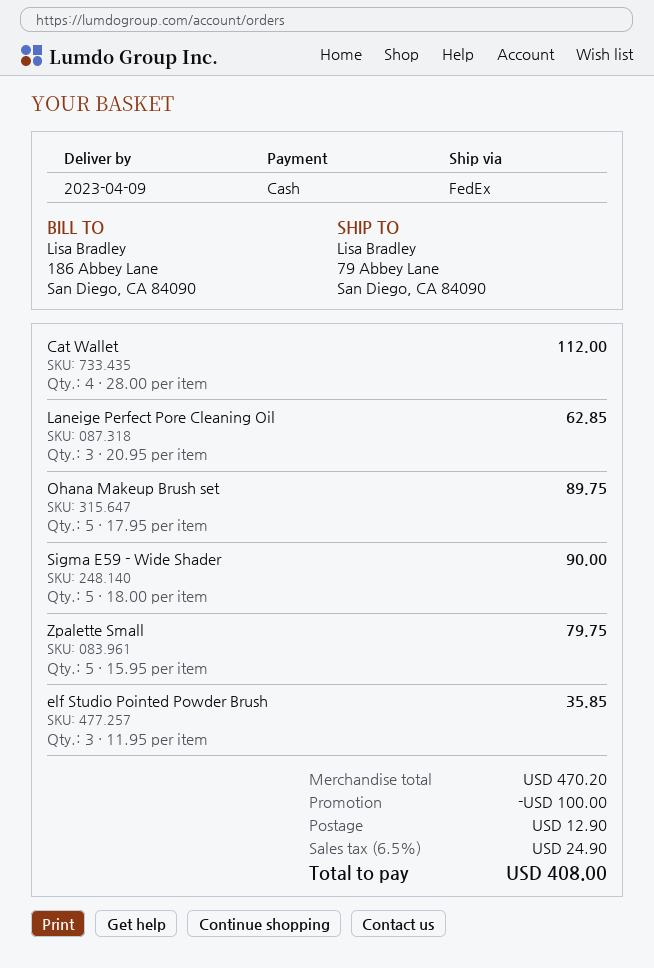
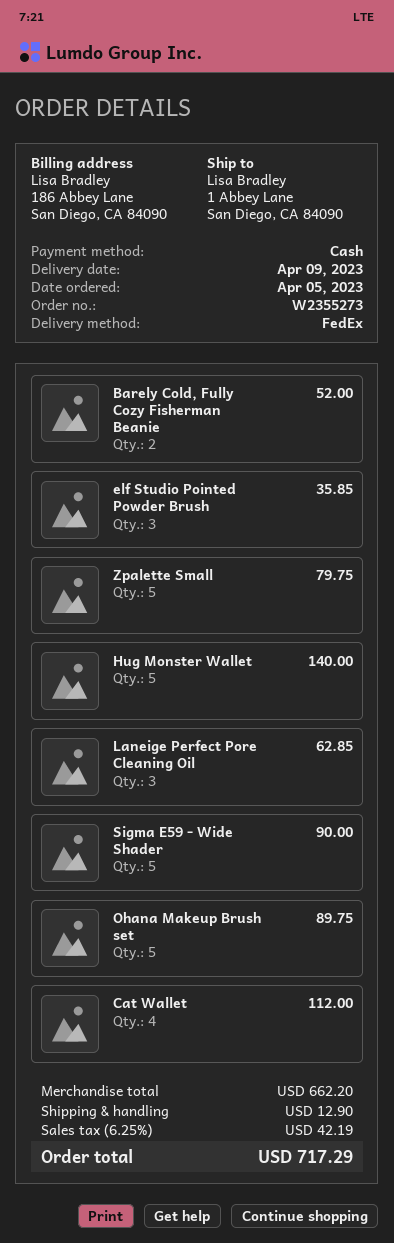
ship to: 79 Abbey Lane, San Diego, CA 84090 -> 1 Abbey Lane, San Diego, CA 84090
Barely Cold, Fully Cozy Fisherman Beanie: none -> 2 for 52.00
Hug Monster Wallet: none -> 5 for 140.00
subtotal: 470.20 -> 662.20
discount: 100.00 -> none
tax: 6.5% = 24.90 -> 6.25% = 42.19
total: 408.00 -> 717.29

